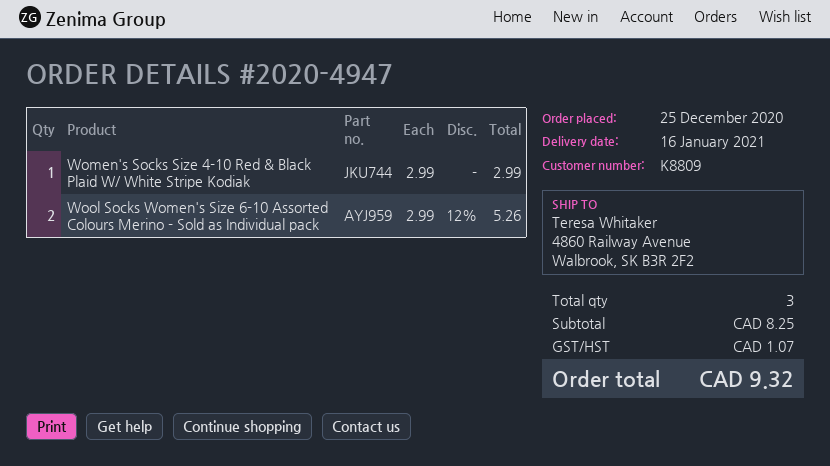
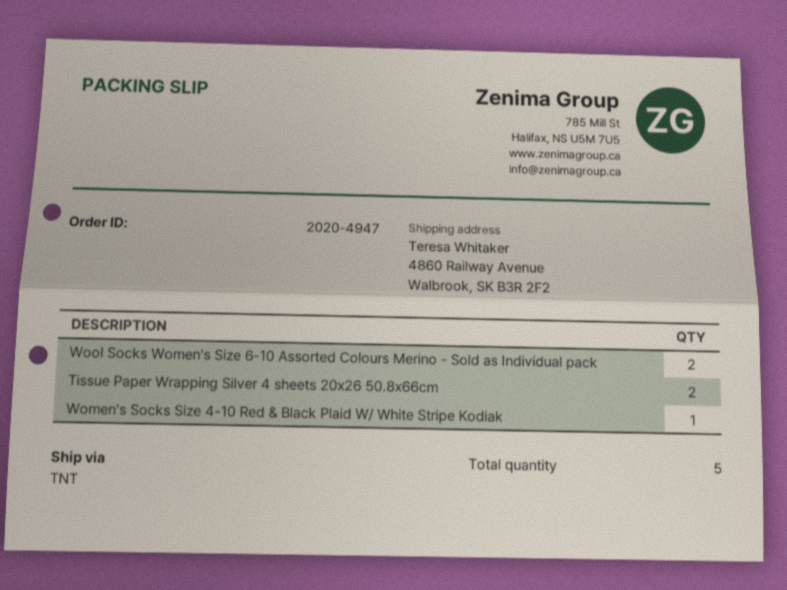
Tissue Paper Wrapping Silver 4 sheets 20x26 50.8x66cm: none -> 2
total quantity: 3 -> 5

